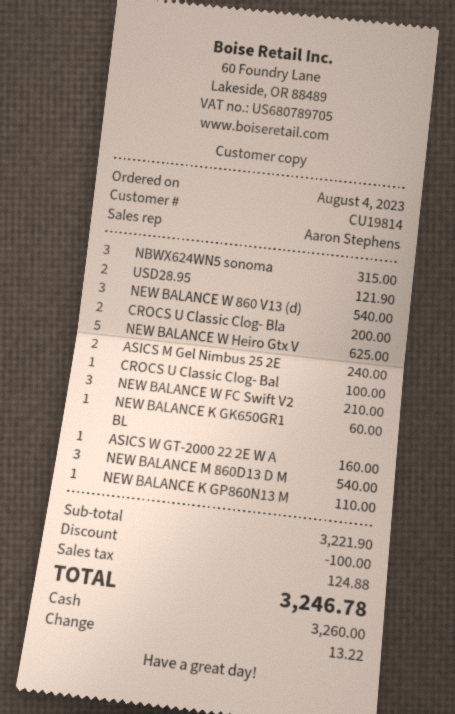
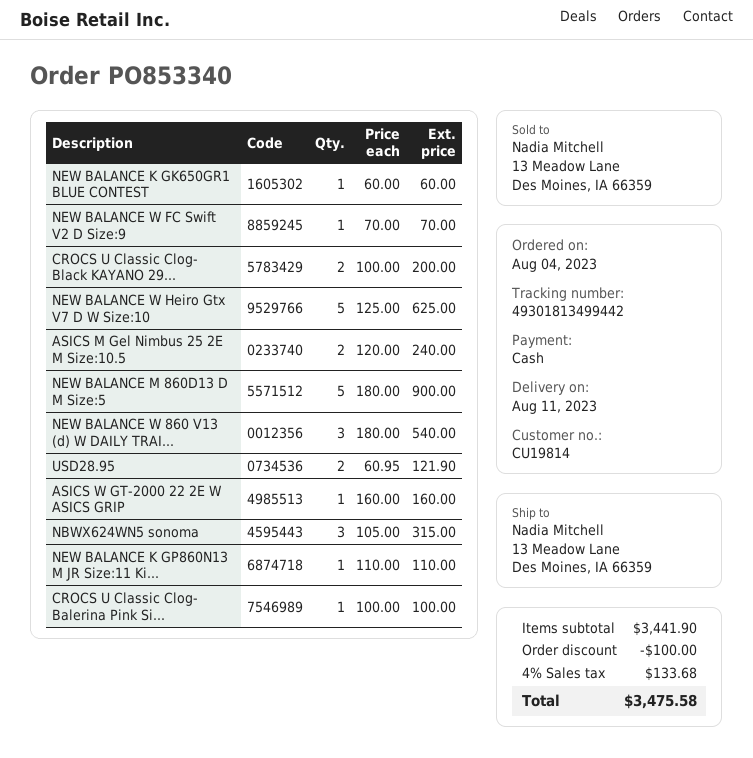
NEW BALANCE W FC Swift V2: 3 for 210.00 -> 1 for 70.00
NEW BALANCE M 860D13 D M: 3 for 540.00 -> 5 for 900.00
subtotal: 3221.90 -> 3441.90
tax: 124.88 -> 133.68
total: 3246.78 -> 3475.58

